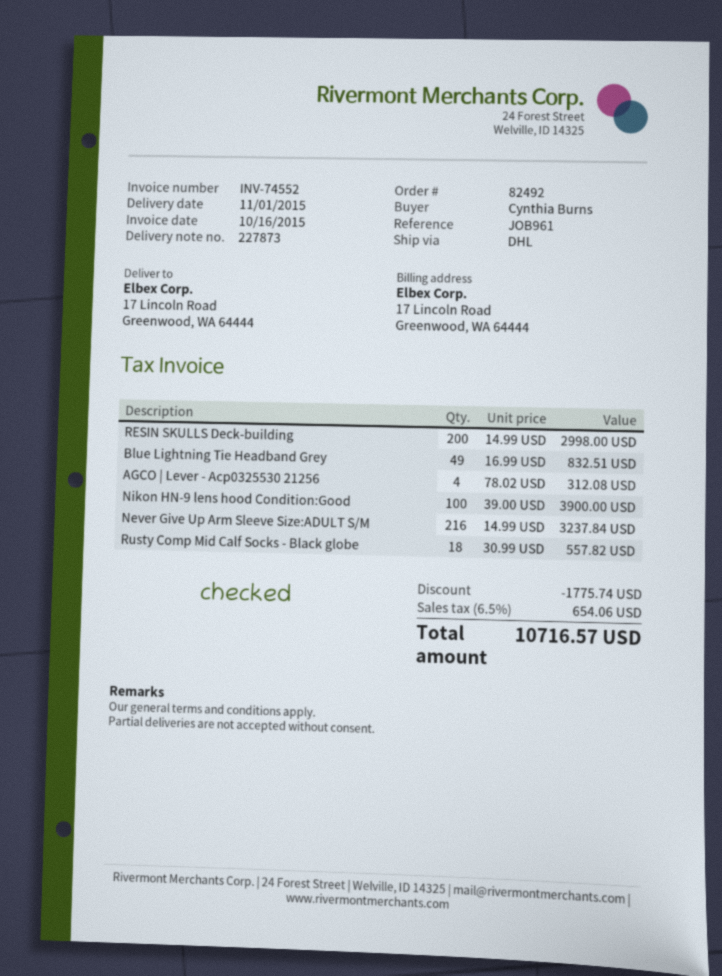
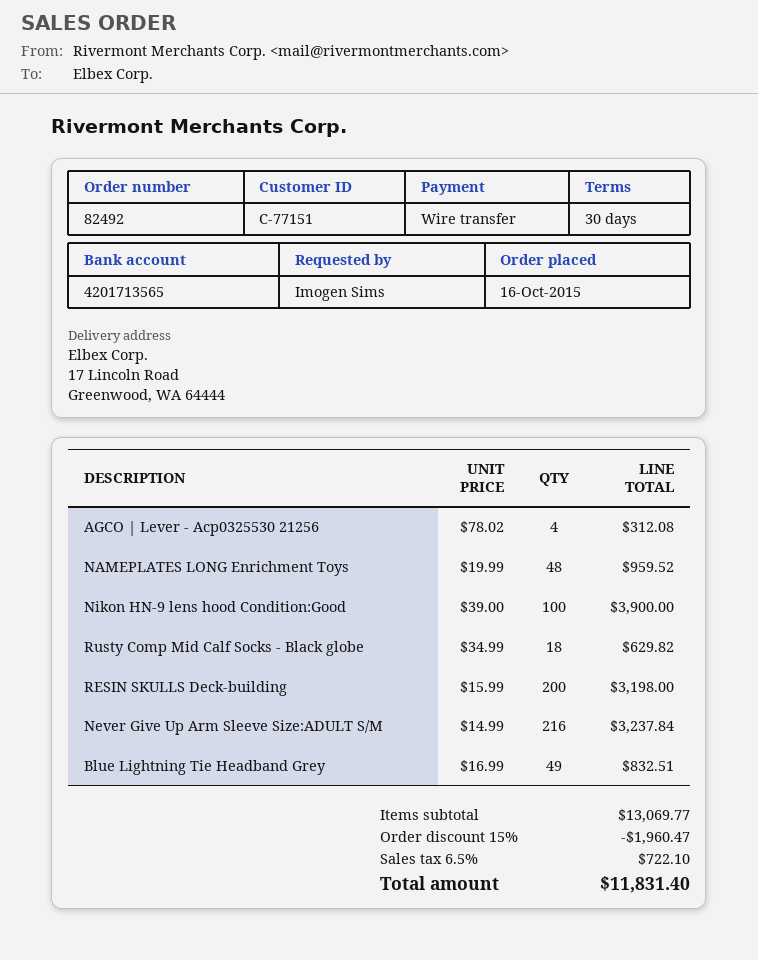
ordered by: Cynthia Burns -> Imogen Sims
RESIN SKULLS Deck-building: 200 x 14.99 = 2998.00 -> 200 x 15.99 = 3198.00
Rusty Comp Mid Calf Socks - Black globe: 18 x 30.99 = 557.82 -> 18 x 34.99 = 629.82
NAMEPLATES LONG Enrichment Toys: none -> 48 x 19.99 = 959.52
discount: 1775.74 -> 1960.47
tax: 6.5% = 654.06 -> 6.5% = 722.10
total: 10716.57 -> 11831.40

